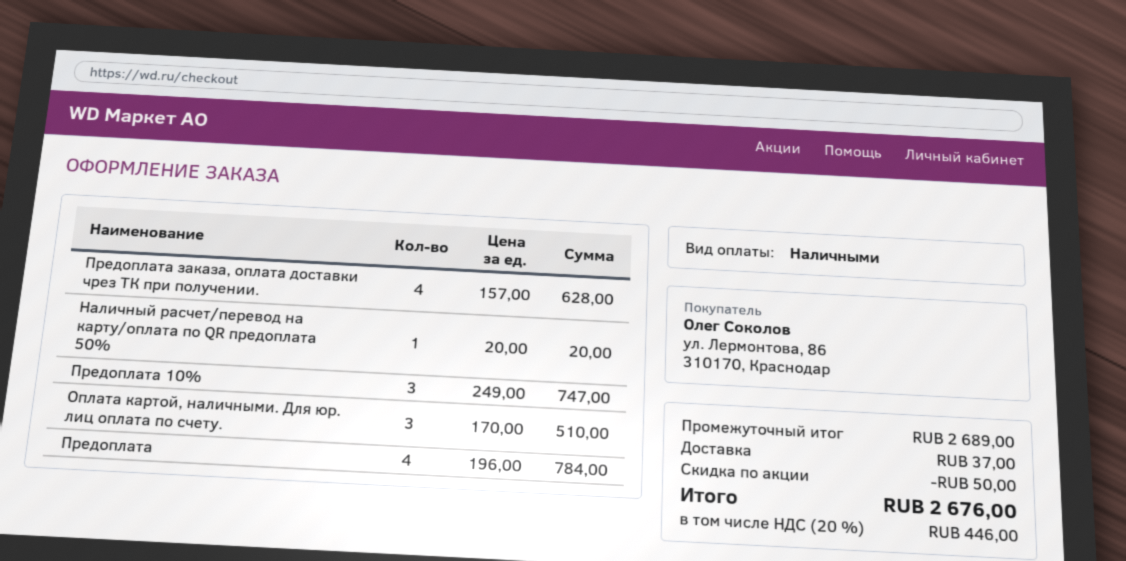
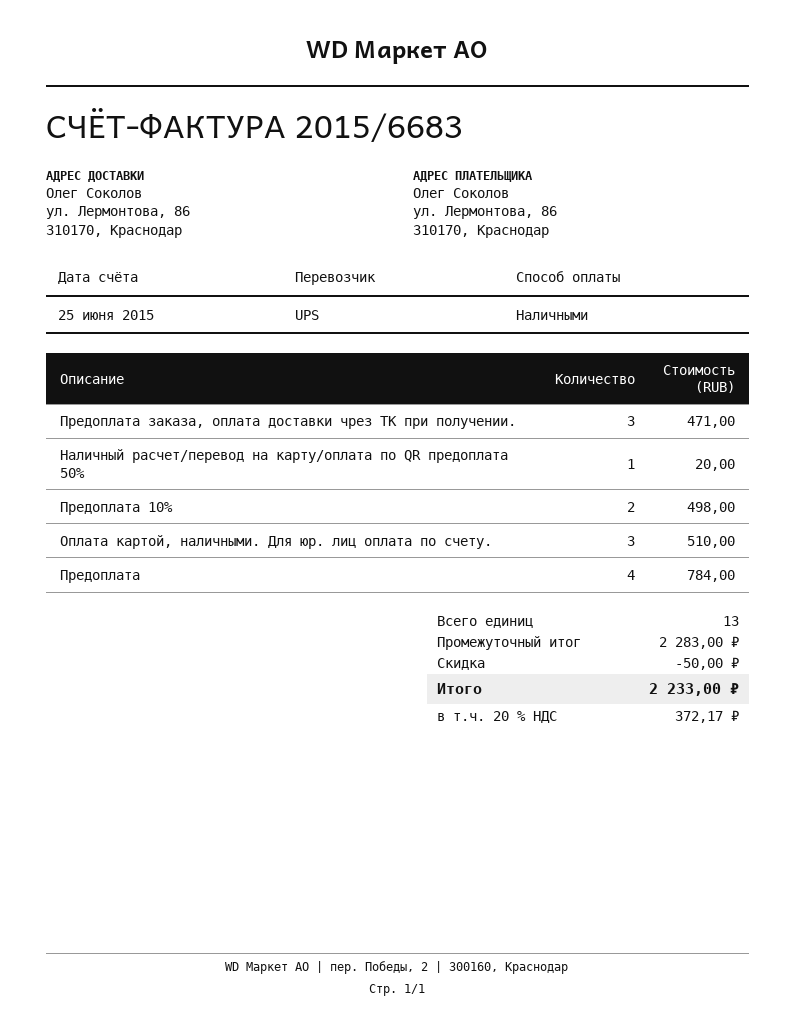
Предоплата заказа, оплата доставки чрез ТК при получении.: 4 for 628.00 -> 3 for 471.00
Предоплата 10%: 3 for 747.00 -> 2 for 498.00
subtotal: 2689.00 -> 2283.00
shipping: 37.00 -> none
tax: 20% = 446.00 -> 20% = 372.17
total: 2676.00 -> 2233.00

